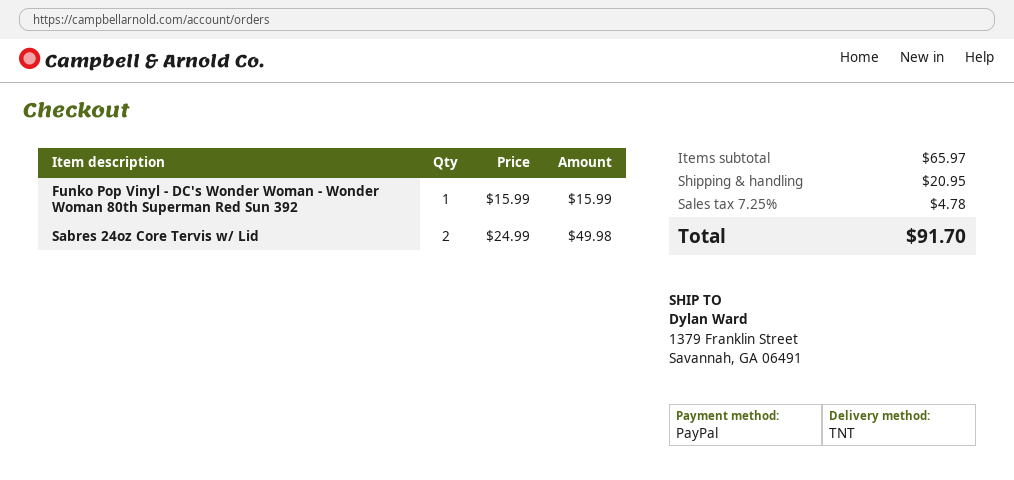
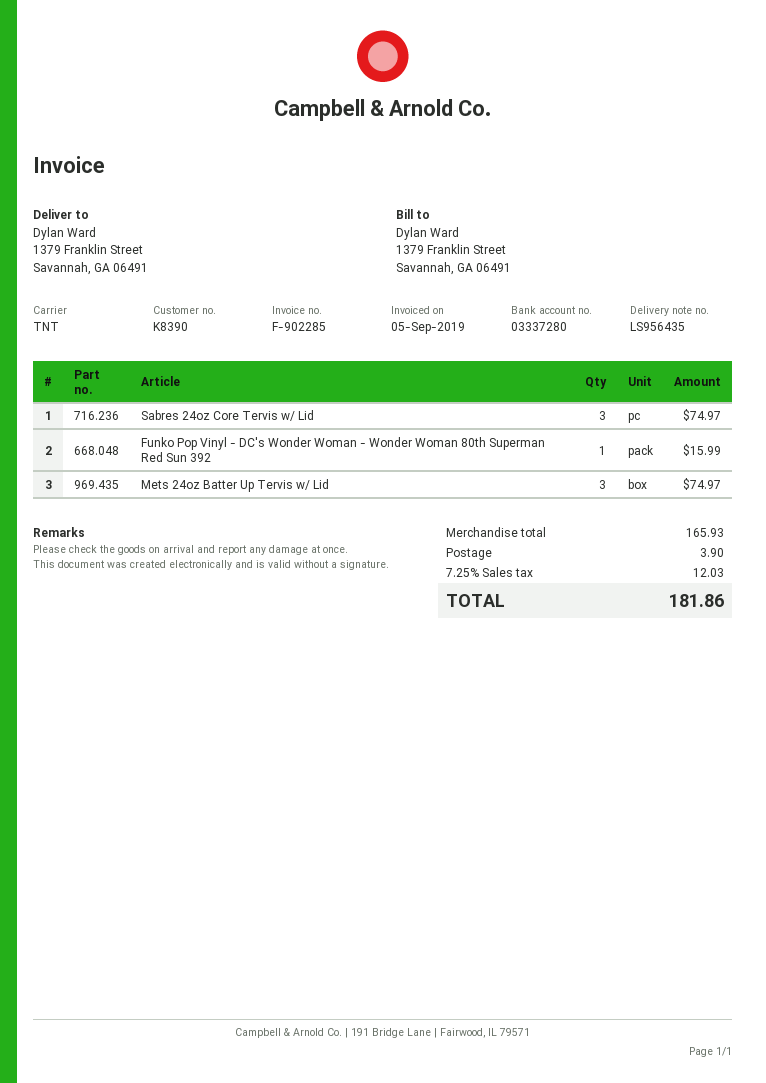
Sabres 24oz Core Tervis w/ Lid: 2 for 49.98 -> 3 for 74.97
Mets 24oz Batter Up Tervis w/ Lid: none -> 3 for 74.97
subtotal: 65.97 -> 165.93
shipping: 20.95 -> 3.90
tax: 7.25% = 4.78 -> 7.25% = 12.03
total: 91.70 -> 181.86

